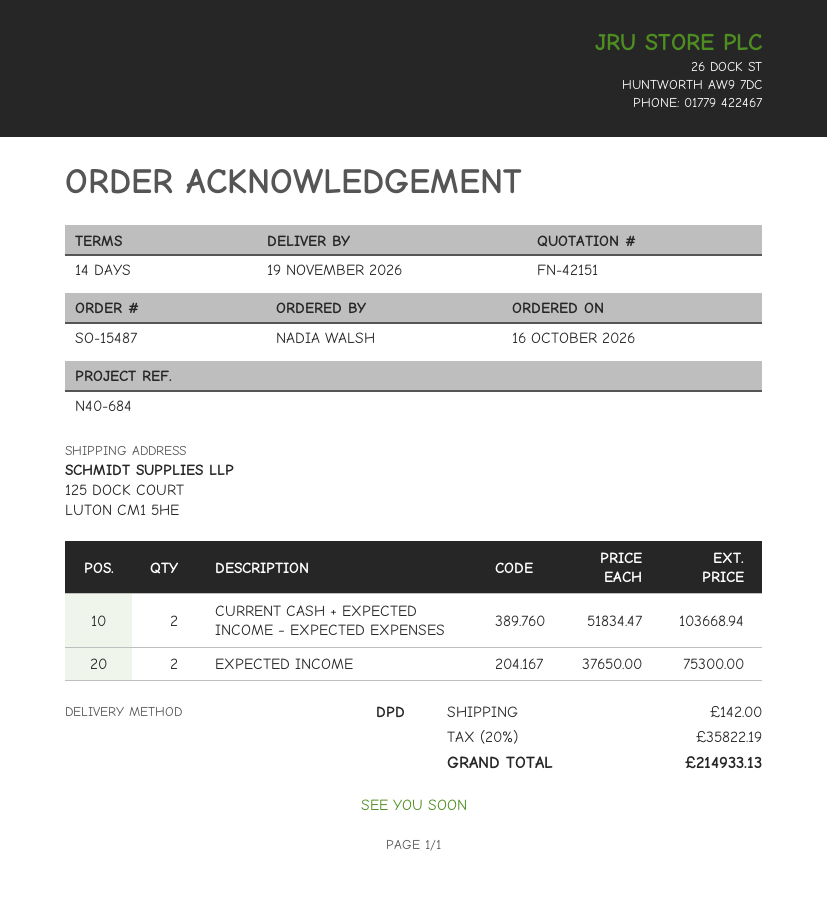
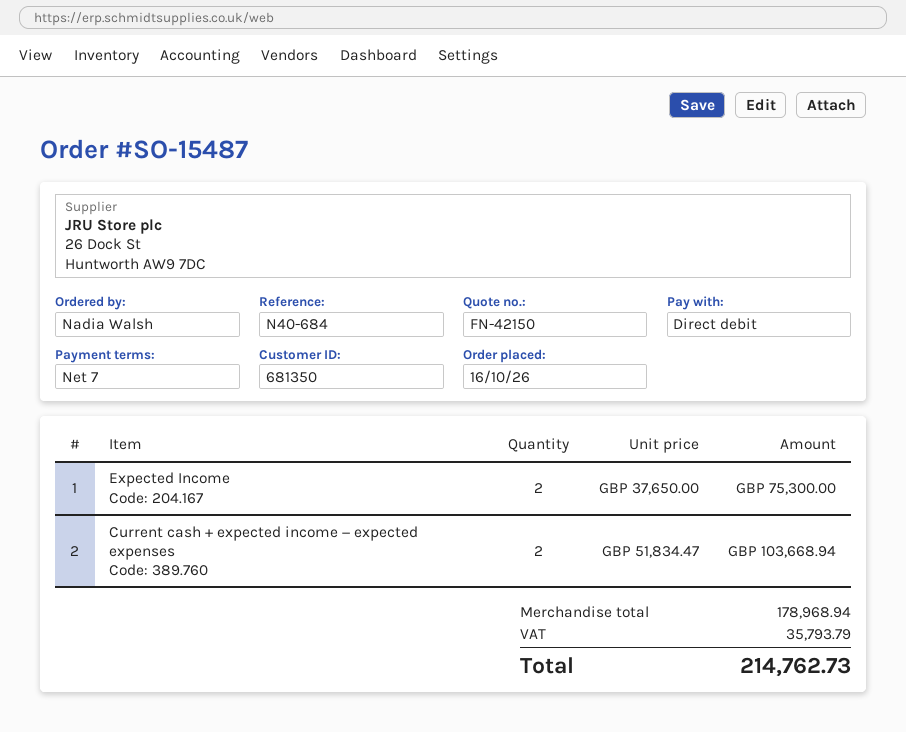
quote number: FN-42151 -> FN-42150
payment terms: 14 days -> 7 days
shipping: 142.00 -> none
tax: 35822.19 -> 35793.79
total: 214933.13 -> 214762.73

